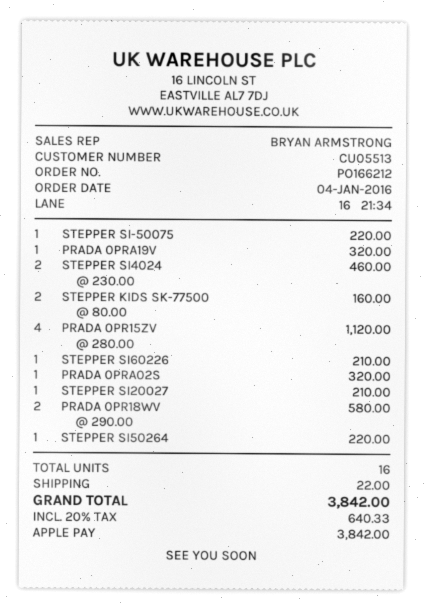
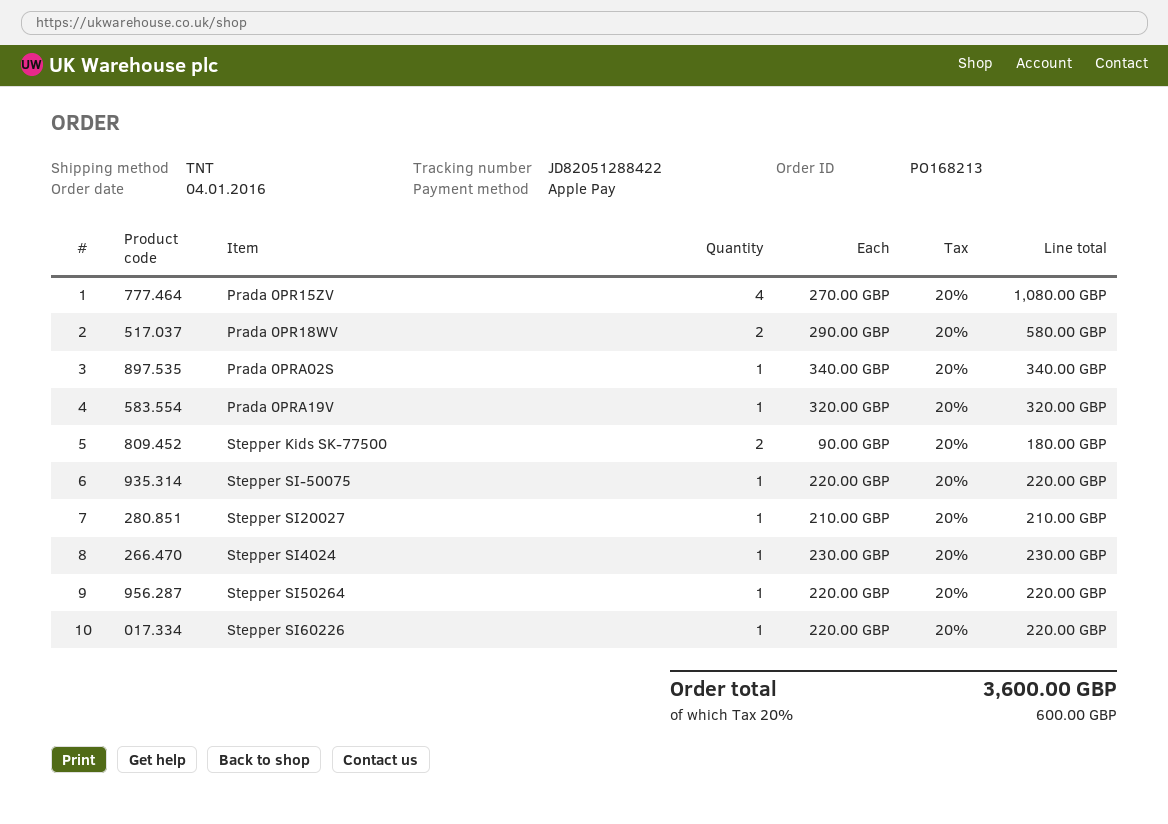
order number: PO166212 -> PO168213
STEPPER SI4024: 2 x 230.00 = 460.00 -> 1 x 230.00 = 230.00
STEPPER KIDS SK-77500: 2 x 80.00 = 160.00 -> 2 x 90.00 = 180.00
PRADA 0PR15ZV: 4 x 280.00 = 1120.00 -> 4 x 270.00 = 1080.00
STEPPER SI60226: 1 x 210.00 = 210.00 -> 1 x 220.00 = 220.00
PRADA 0PRA02S: 1 x 320.00 = 320.00 -> 1 x 340.00 = 340.00
shipping: 22.00 -> none
tax: 20% = 640.33 -> 20% = 600.00
total: 3842.00 -> 3600.00

